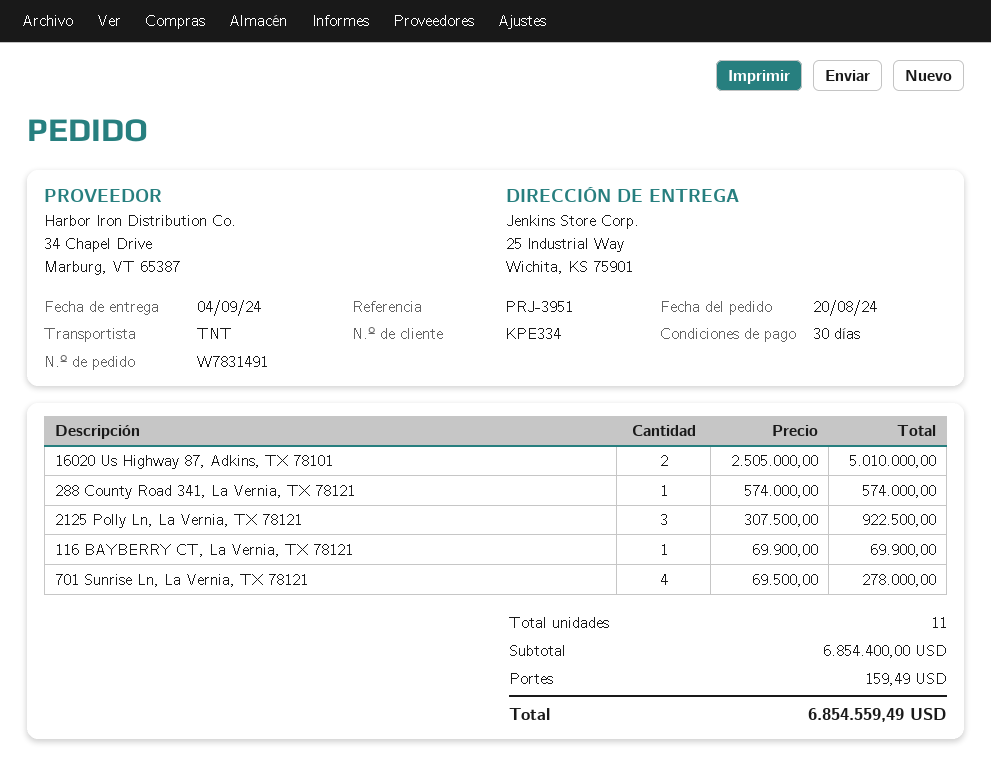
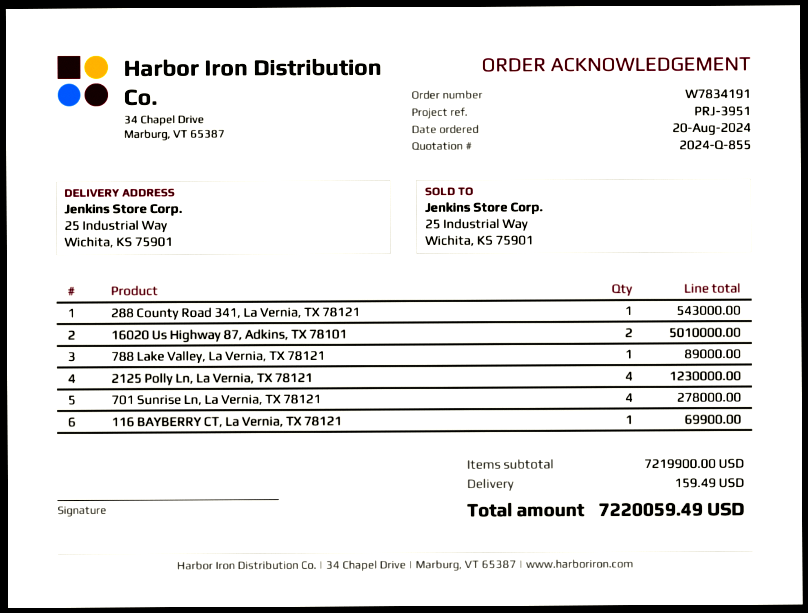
order number: W7831491 -> W7834191
288 County Road 341, La Vernia, TX 78121: 1 for 574000.00 -> 1 for 543000.00
2125 Polly Ln, La Vernia, TX 78121: 3 for 922500.00 -> 4 for 1230000.00
788 Lake Valley, La Vernia, TX 78121: none -> 1 for 89000.00
subtotal: 6854400.00 -> 7219900.00
total: 6854559.49 -> 7220059.49

